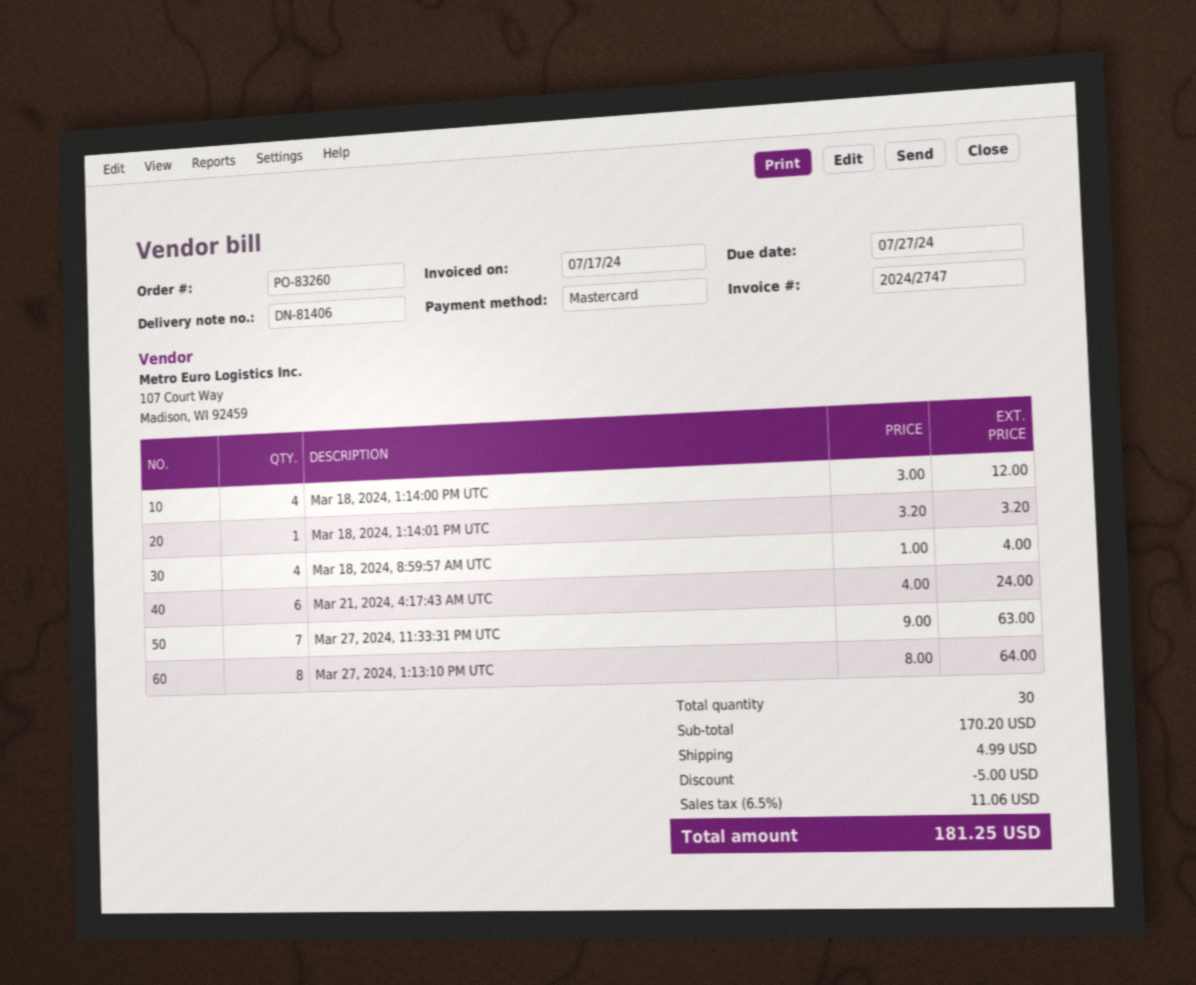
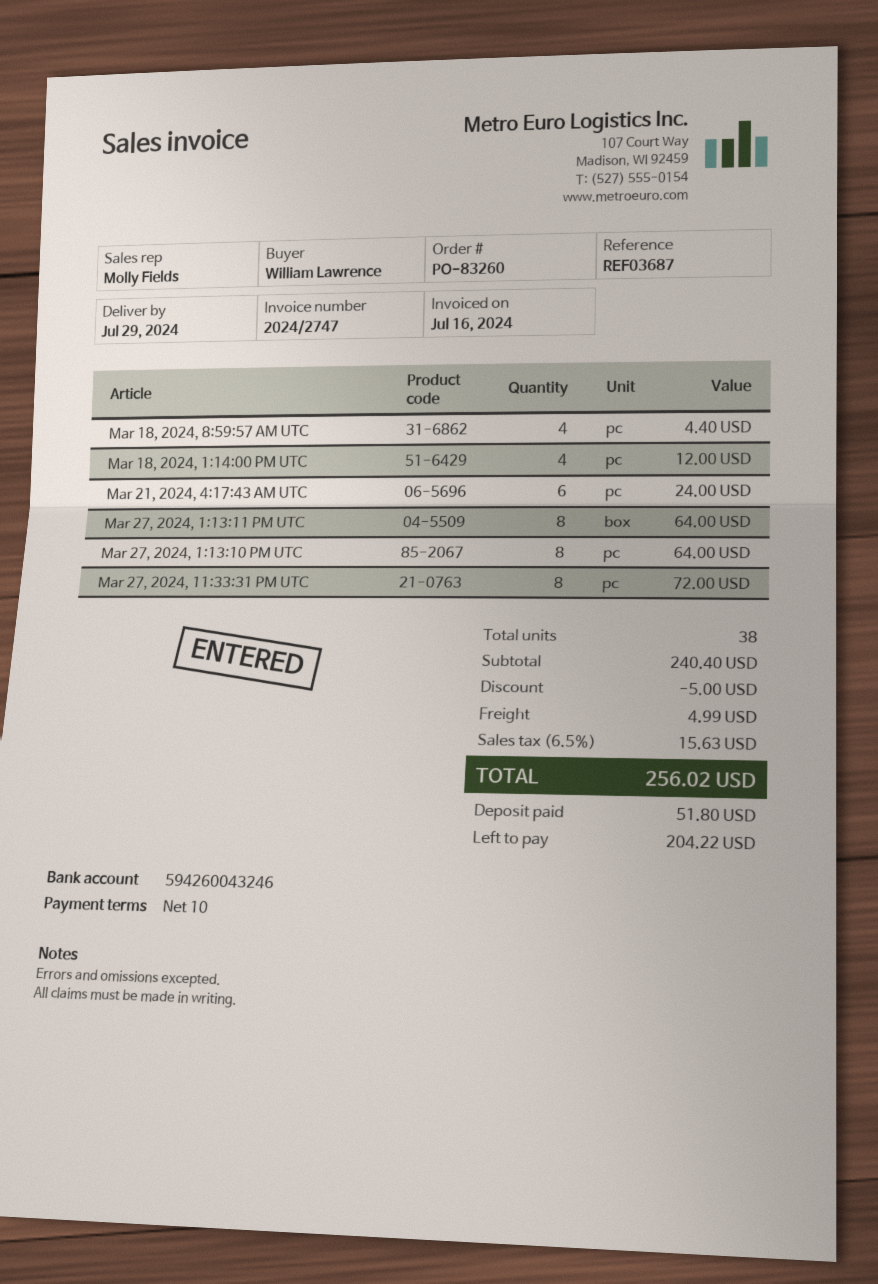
invoice date: 2024-07-17 -> 2024-07-16
Mar 18, 2024, 1:14:01 PM UTC: 1 for 3.20 -> none
Mar 18, 2024, 8:59:57 AM UTC: 4 for 4.00 -> 4 for 4.40
Mar 27, 2024, 11:33:31 PM UTC: 7 for 63.00 -> 8 for 72.00
Mar 27, 2024, 1:13:11 PM UTC: none -> 8 for 64.00
total quantity: 30 -> 38
subtotal: 170.20 -> 240.40
tax: 6.5% = 11.06 -> 6.5% = 15.63
total: 181.25 -> 256.02

